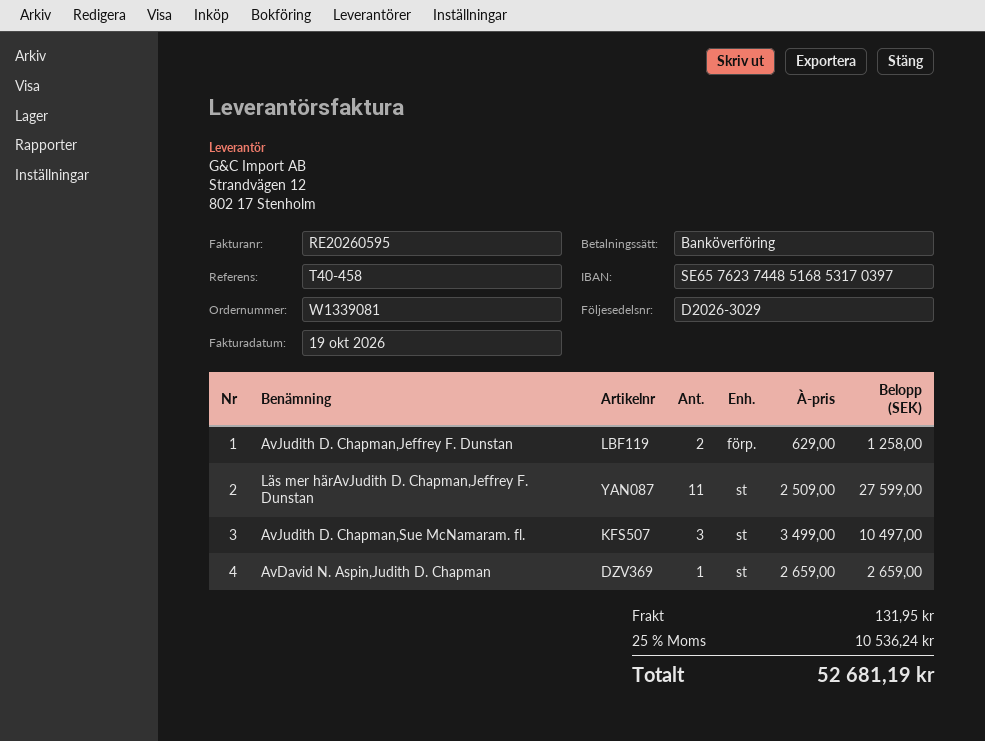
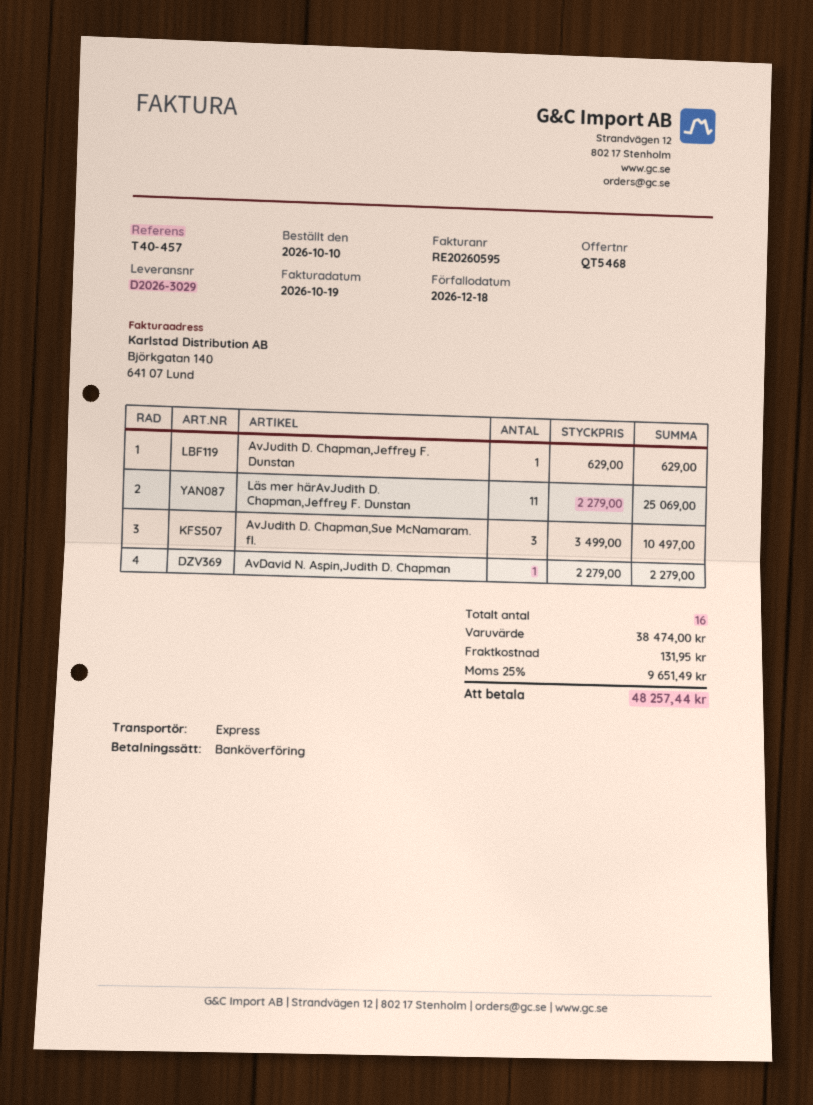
reference: T40-458 -> T40-457
AvJudith D. Chapman,Jeffrey F. Dunstan: 2 x 629.00 = 1258.00 -> 1 x 629.00 = 629.00
Läs mer härAvJudith D. Chapman,Jeffrey F. Dunstan: 11 x 2509.00 = 27599.00 -> 11 x 2279.00 = 25069.00
AvDavid N. Aspin,Judith D. Chapman: 1 x 2659.00 = 2659.00 -> 1 x 2279.00 = 2279.00
tax: 25% = 10536.24 -> 25% = 9651.49
total: 52681.19 -> 48257.44

